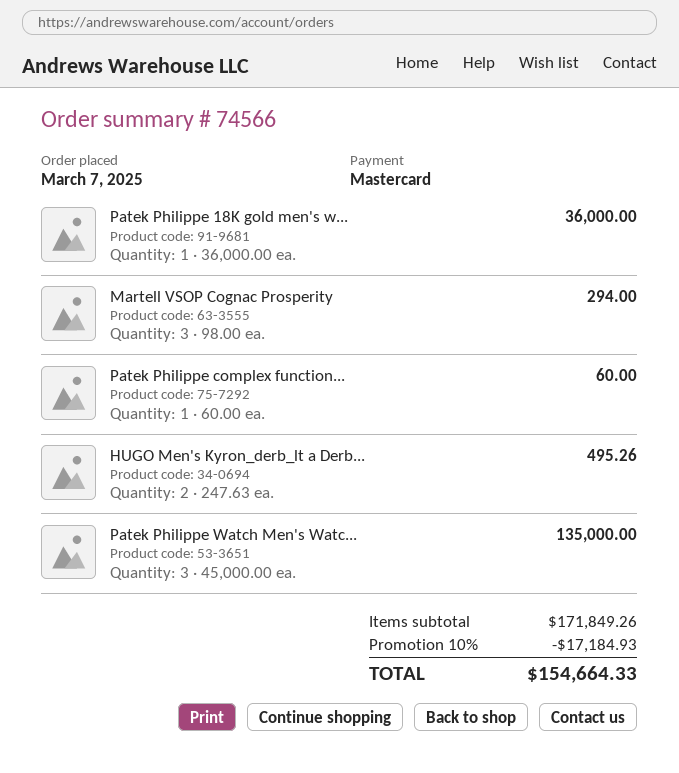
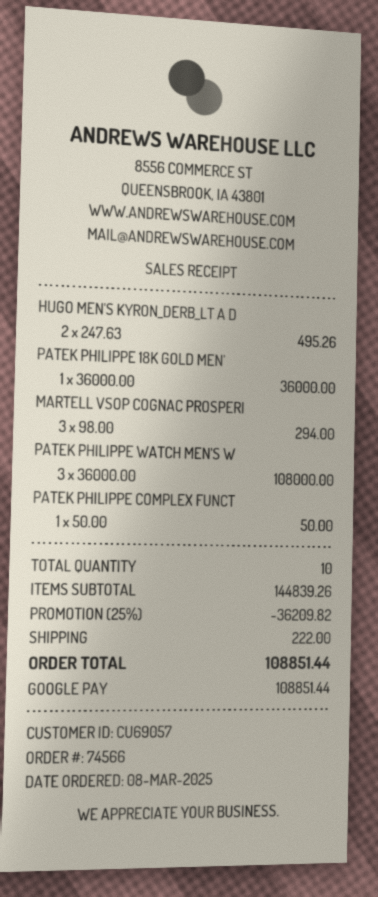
order date: 2025-03-07 -> 2025-03-08
payment method: Mastercard -> Google Pay
Patek Philippe complex function...: 1 x 60.00 = 60.00 -> 1 x 50.00 = 50.00
Patek Philippe Watch Men's Watc...: 3 x 45000.00 = 135000.00 -> 3 x 36000.00 = 108000.00
subtotal: 171849.26 -> 144839.26
discount: 10% = 17184.93 -> 25% = 36209.82
shipping: none -> 222.00
total: 154664.33 -> 108851.44

